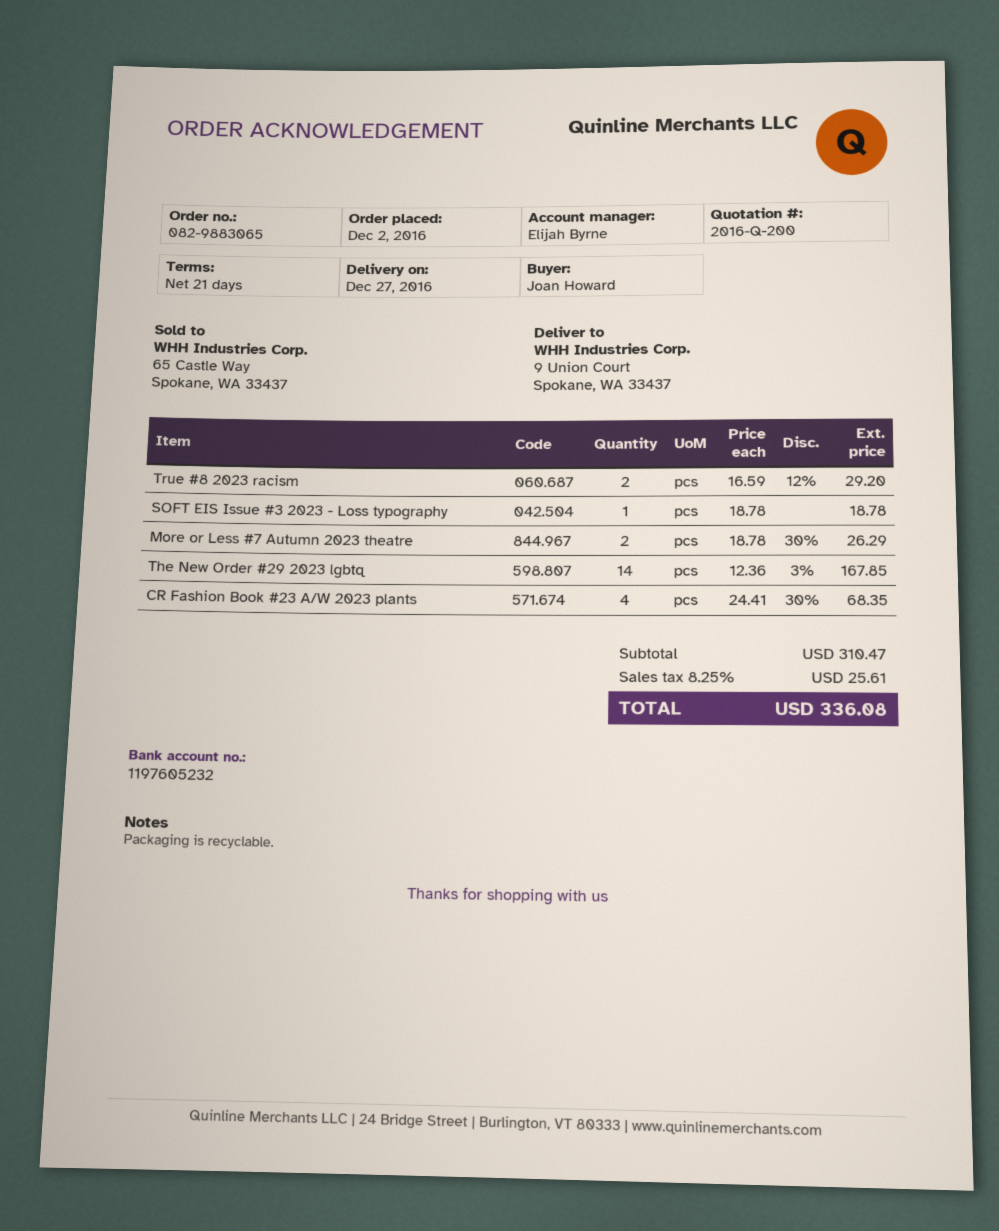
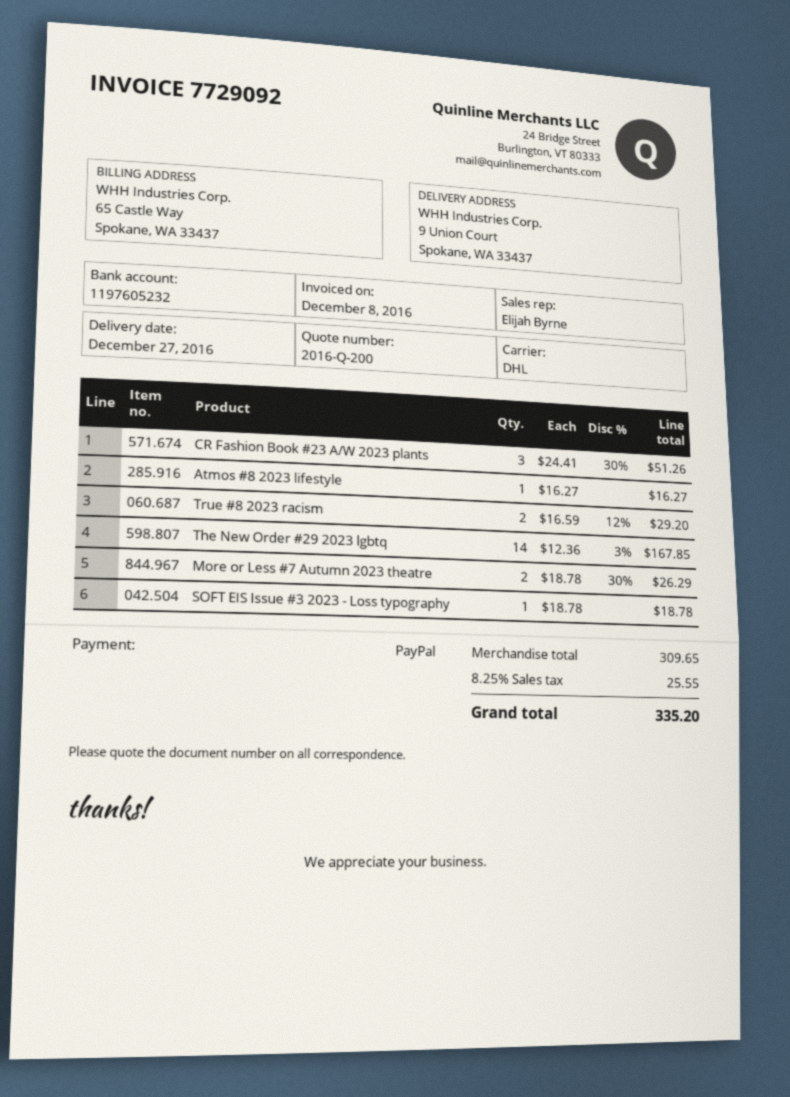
CR Fashion Book #23 A/W 2023 plants: 4 x 24.41 - 30% = 68.35 -> 3 x 24.41 - 30% = 51.26
Atmos #8 2023 lifestyle: none -> 1 x 16.27 = 16.27
subtotal: 310.47 -> 309.65
tax: 8.25% = 25.61 -> 8.25% = 25.55
total: 336.08 -> 335.20

